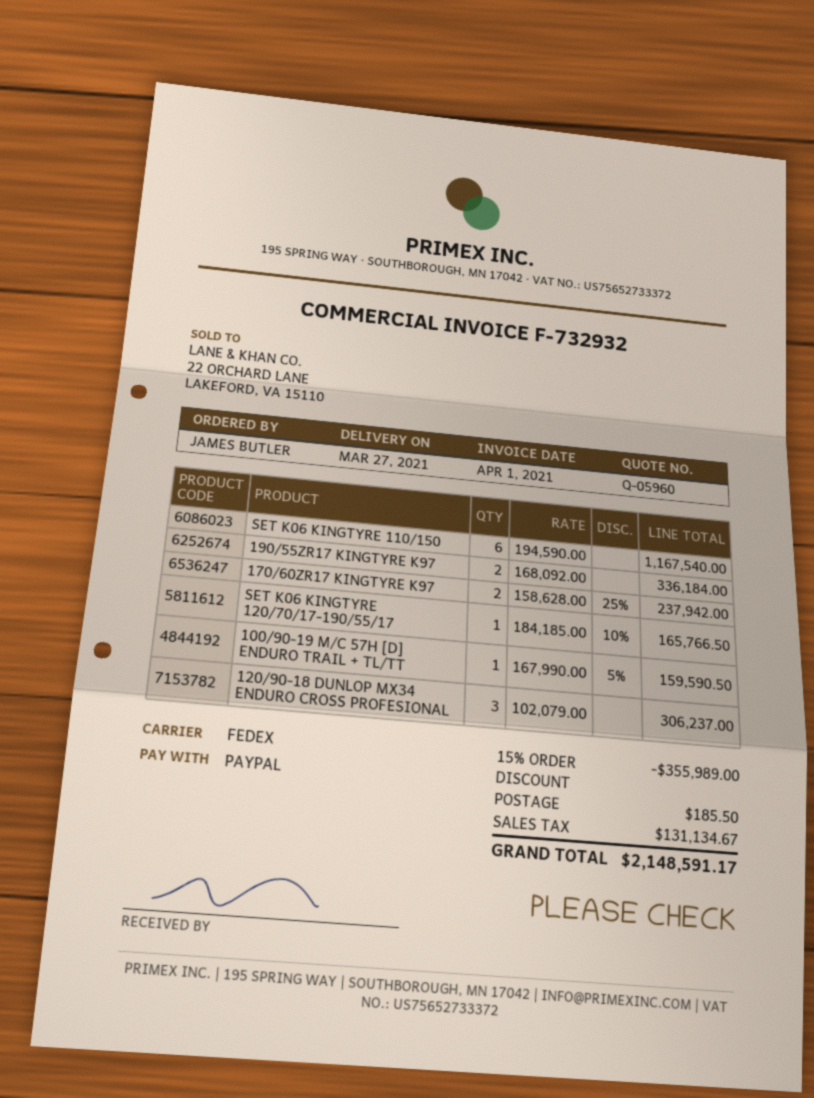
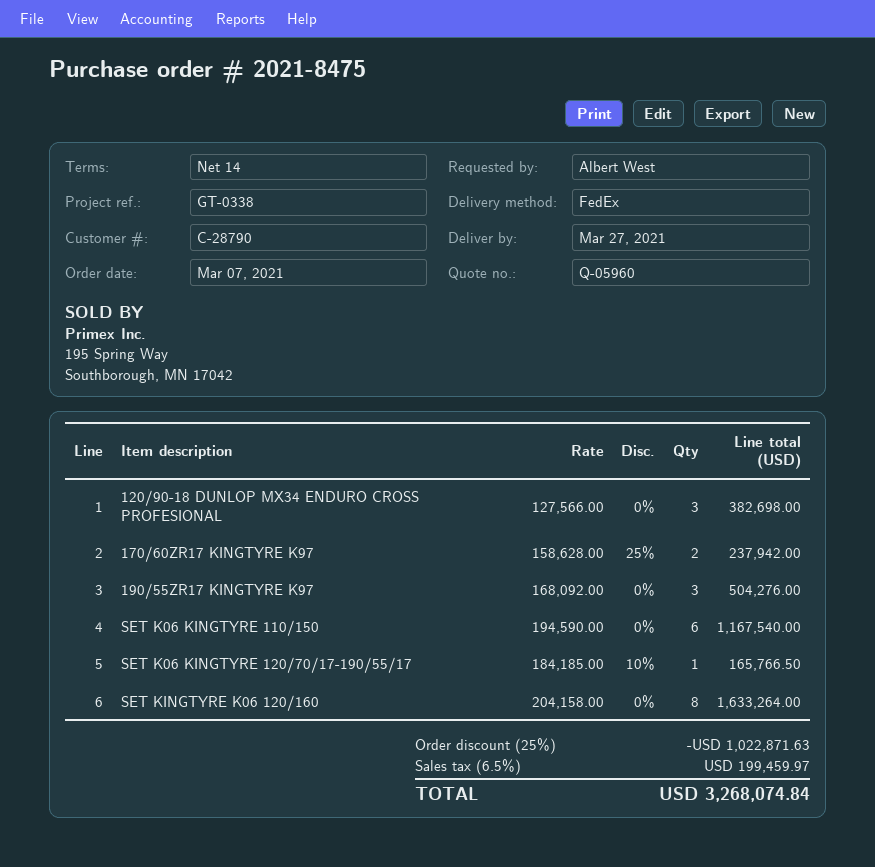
ordered by: JAMES BUTLER -> Albert West
190/55ZR17 KINGTYRE K97: 2 x 168092.00 = 336184.00 -> 3 x 168092.00 = 504276.00
100/90-19 M/C 57H [D] ENDURO TRAIL + TL/TT: 1 x 167990.00 - 5% = 159590.50 -> none
120/90-18 DUNLOP MX34 ENDURO CROSS PROFESIONAL: 3 x 102079.00 = 306237.00 -> 3 x 127566.00 = 382698.00
SET KINGTYRE K06 120/160: none -> 8 x 204158.00 = 1633264.00
discount: 15% = 355989.00 -> 25% = 1022871.63
shipping: 185.50 -> none
tax: 131134.67 -> 199459.97
total: 2148591.17 -> 3268074.84

